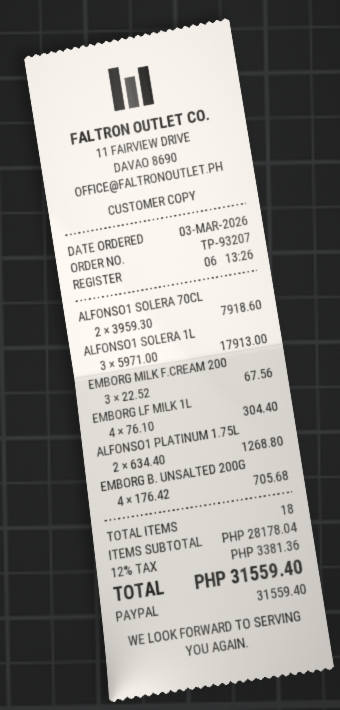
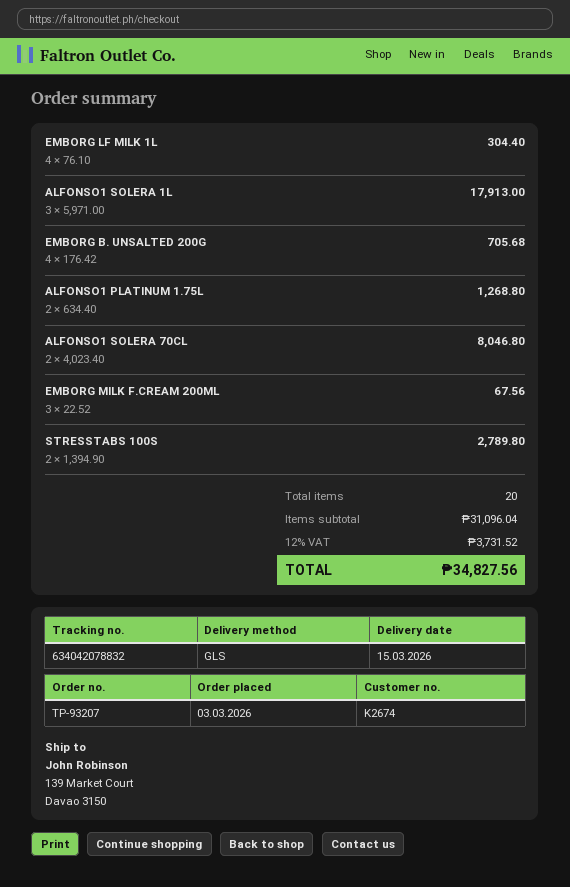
ALFONSO1 SOLERA 70CL: 2 x 3959.30 = 7918.60 -> 2 x 4023.40 = 8046.80
STRESSTABS 100S: none -> 2 x 1394.90 = 2789.80
total quantity: 18 -> 20
subtotal: 28178.04 -> 31096.04
tax: 12% = 3381.36 -> 12% = 3731.52
total: 31559.40 -> 34827.56

